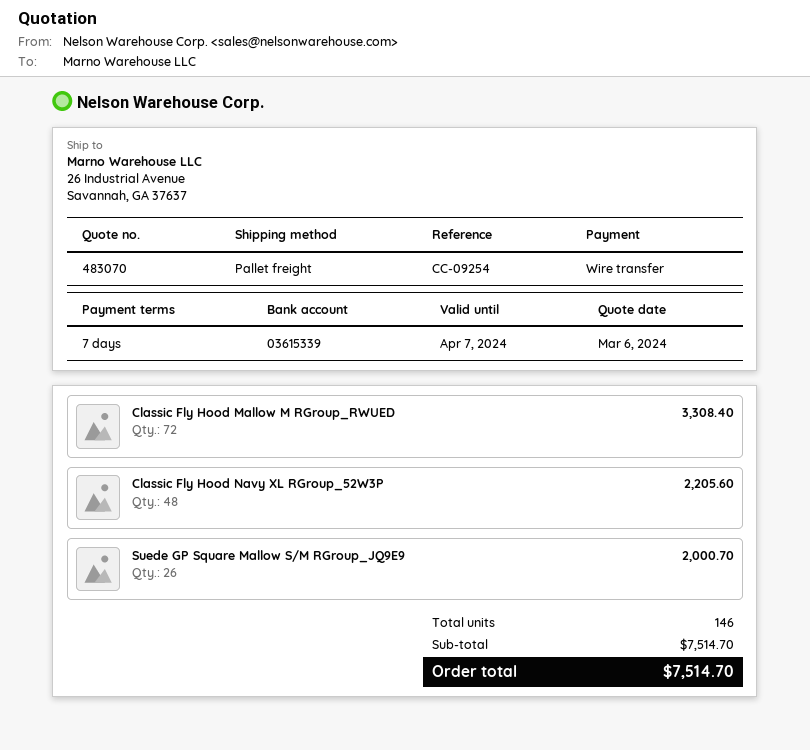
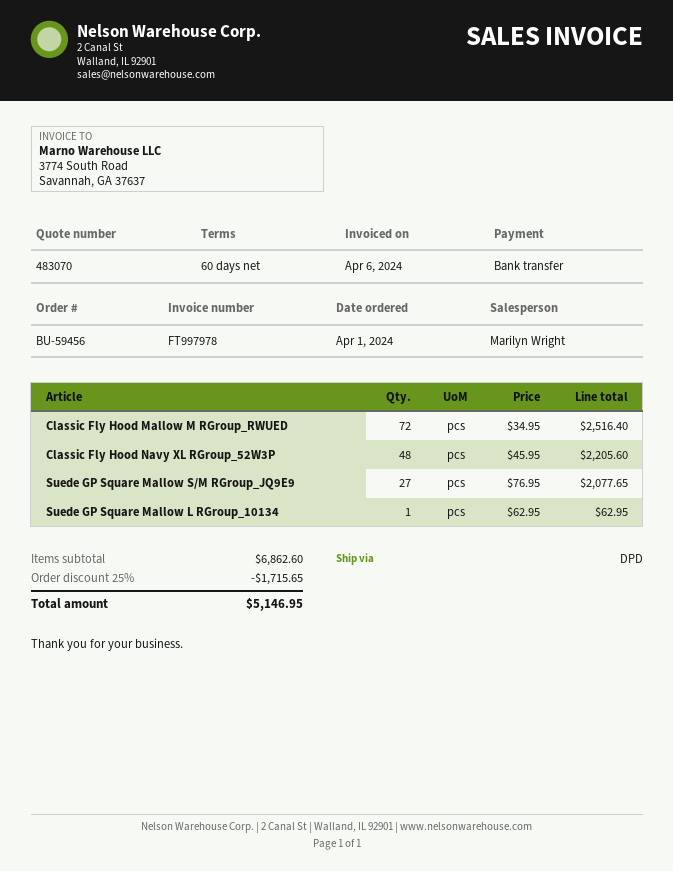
payment terms: 7 days -> 60 days
shipping method: pallet freight -> DPD
Classic Fly Hood Mallow M RGroup_RWUED: 72 for 3308.40 -> 72 for 2516.40
Suede GP Square Mallow S/M RGroup_JQ9E9: 26 for 2000.70 -> 27 for 2077.65
Suede GP Square Mallow L RGroup_10134: none -> 1 for 62.95
subtotal: 7514.70 -> 6862.60
discount: none -> 25% = 1715.65
total: 7514.70 -> 5146.95

